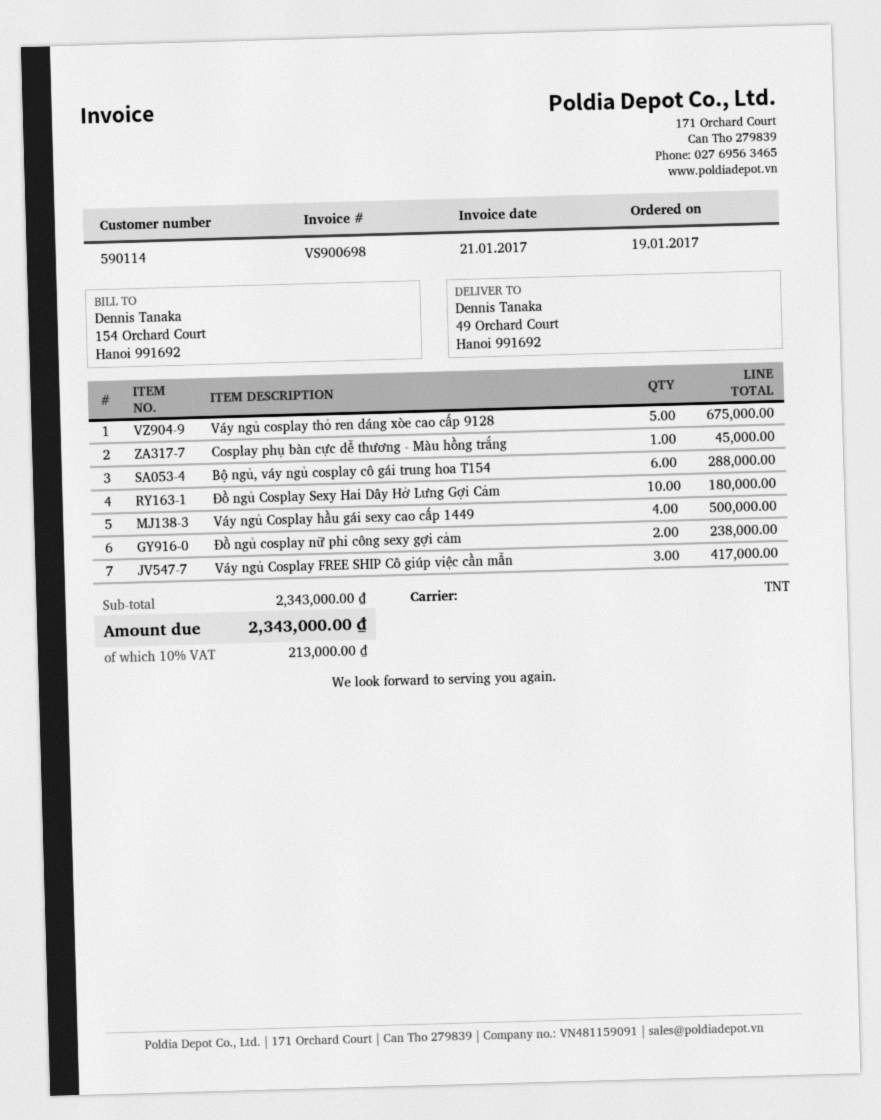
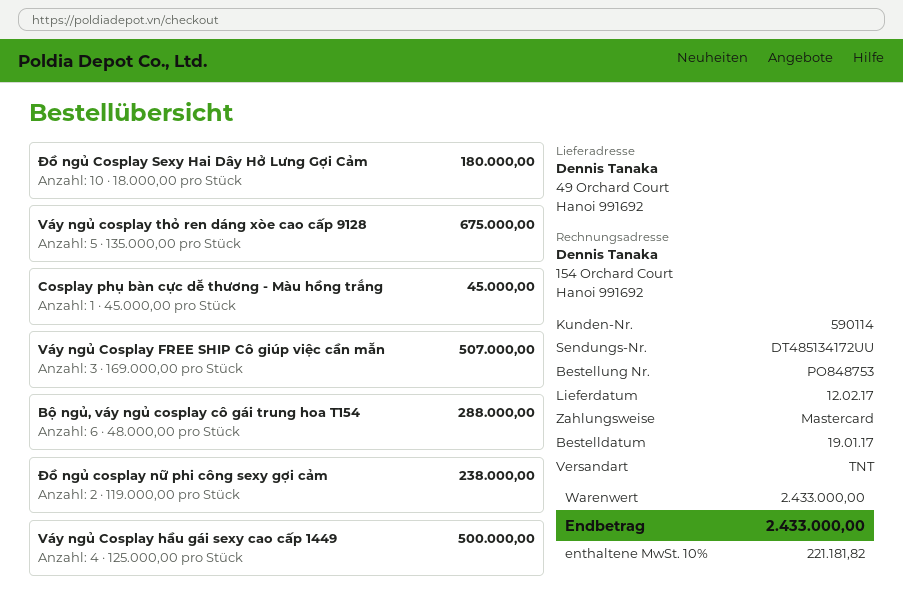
Váy ngủ Cosplay FREE SHIP Cô giúp việc cần mẫn: 3 for 417000.00 -> 3 for 507000.00
subtotal: 2343000.00 -> 2433000.00
tax: 10% = 213000.00 -> 10% = 221181.82
total: 2343000.00 -> 2433000.00

